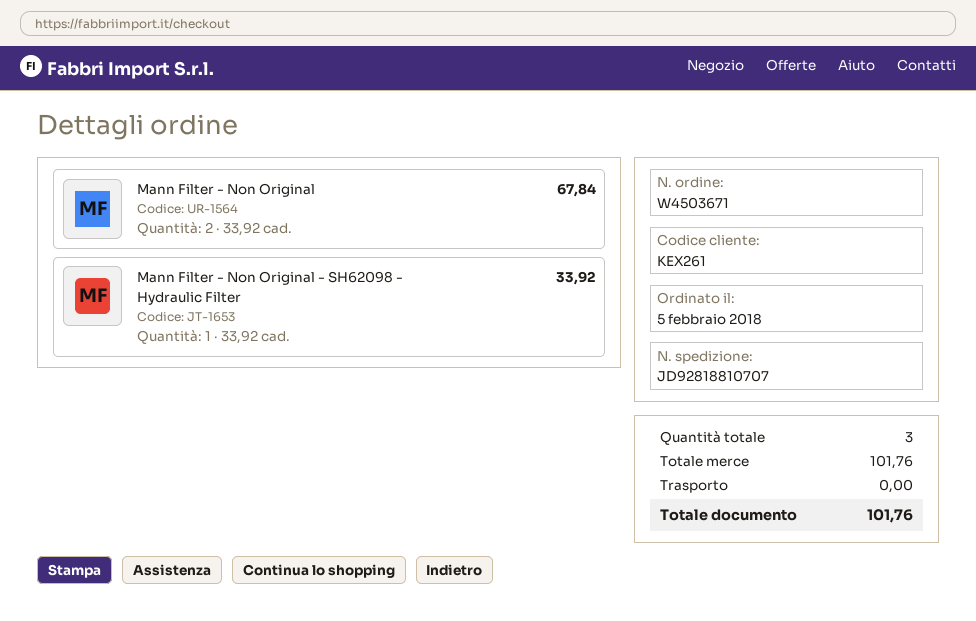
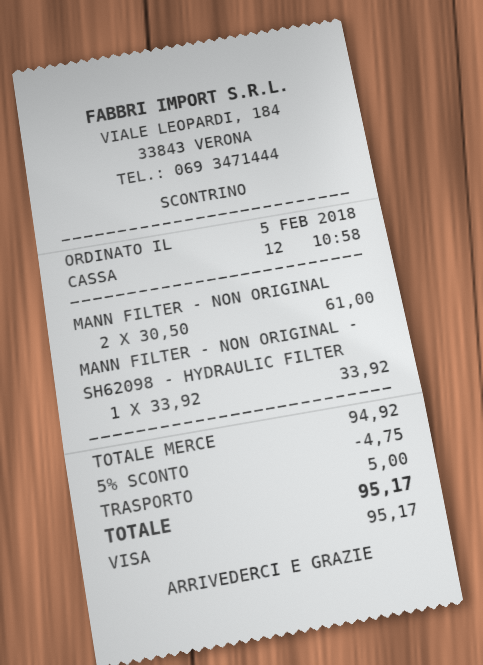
Mann Filter - Non Original: 2 x 33.92 = 67.84 -> 2 x 30.50 = 61.00
subtotal: 101.76 -> 94.92
discount: none -> 5% = 4.75
shipping: 0.00 -> 5.00
total: 101.76 -> 95.17

